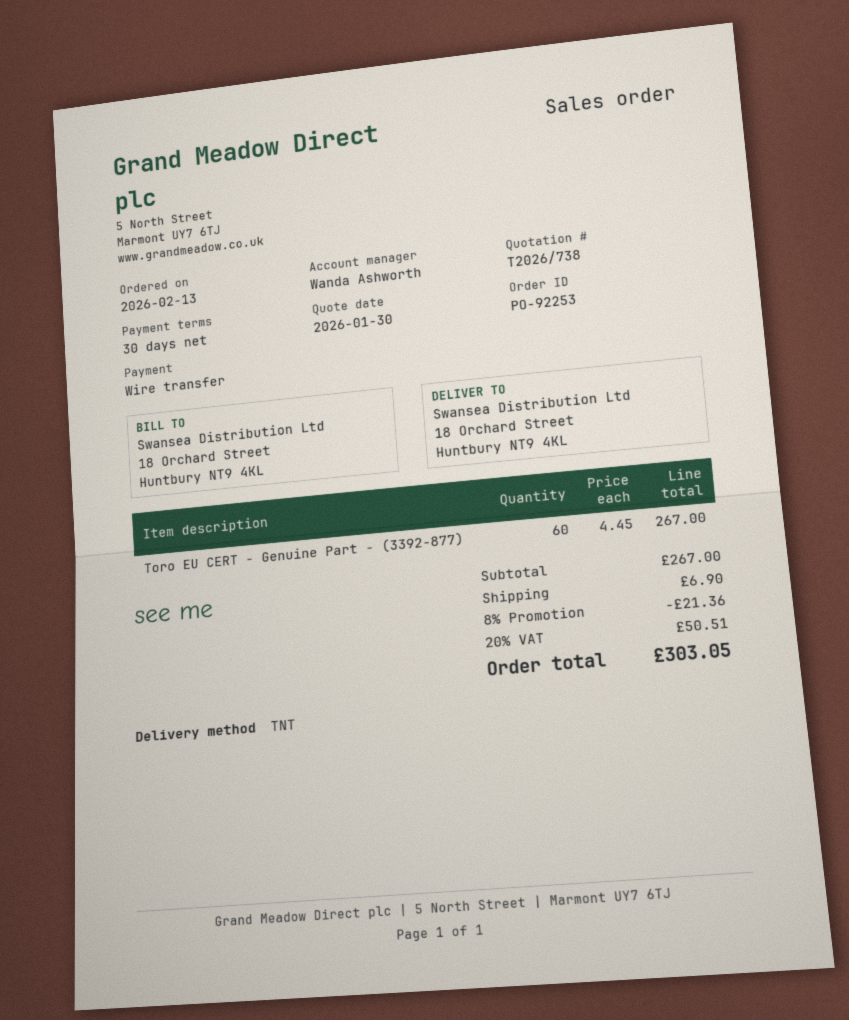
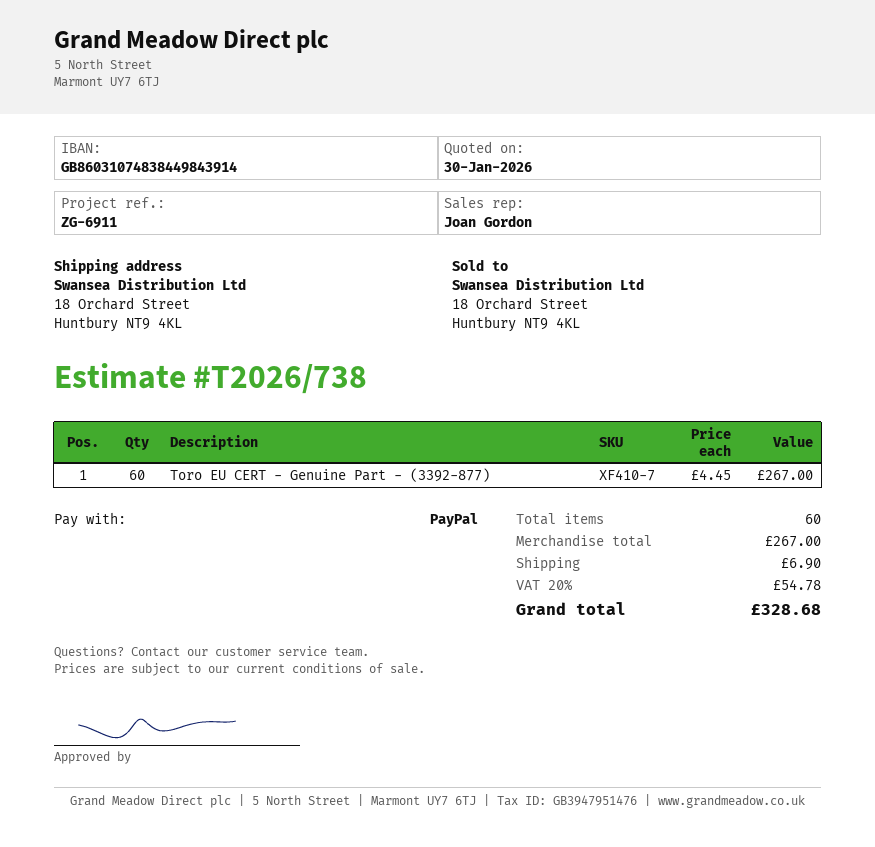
sales rep: Wanda Ashworth -> Joan Gordon
payment method: bank transfer -> PayPal
discount: 8% = 21.36 -> none
tax: 20% = 50.51 -> 20% = 54.78
total: 303.05 -> 328.68

